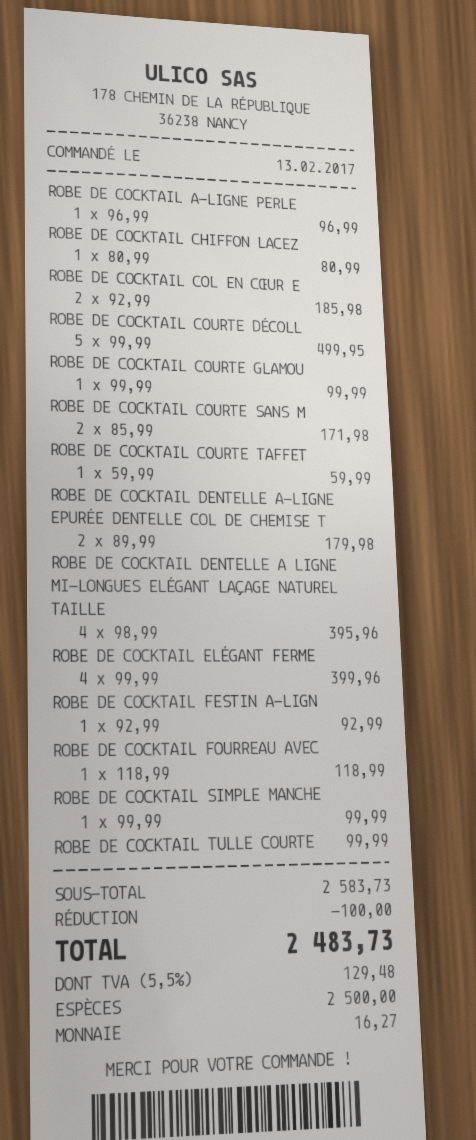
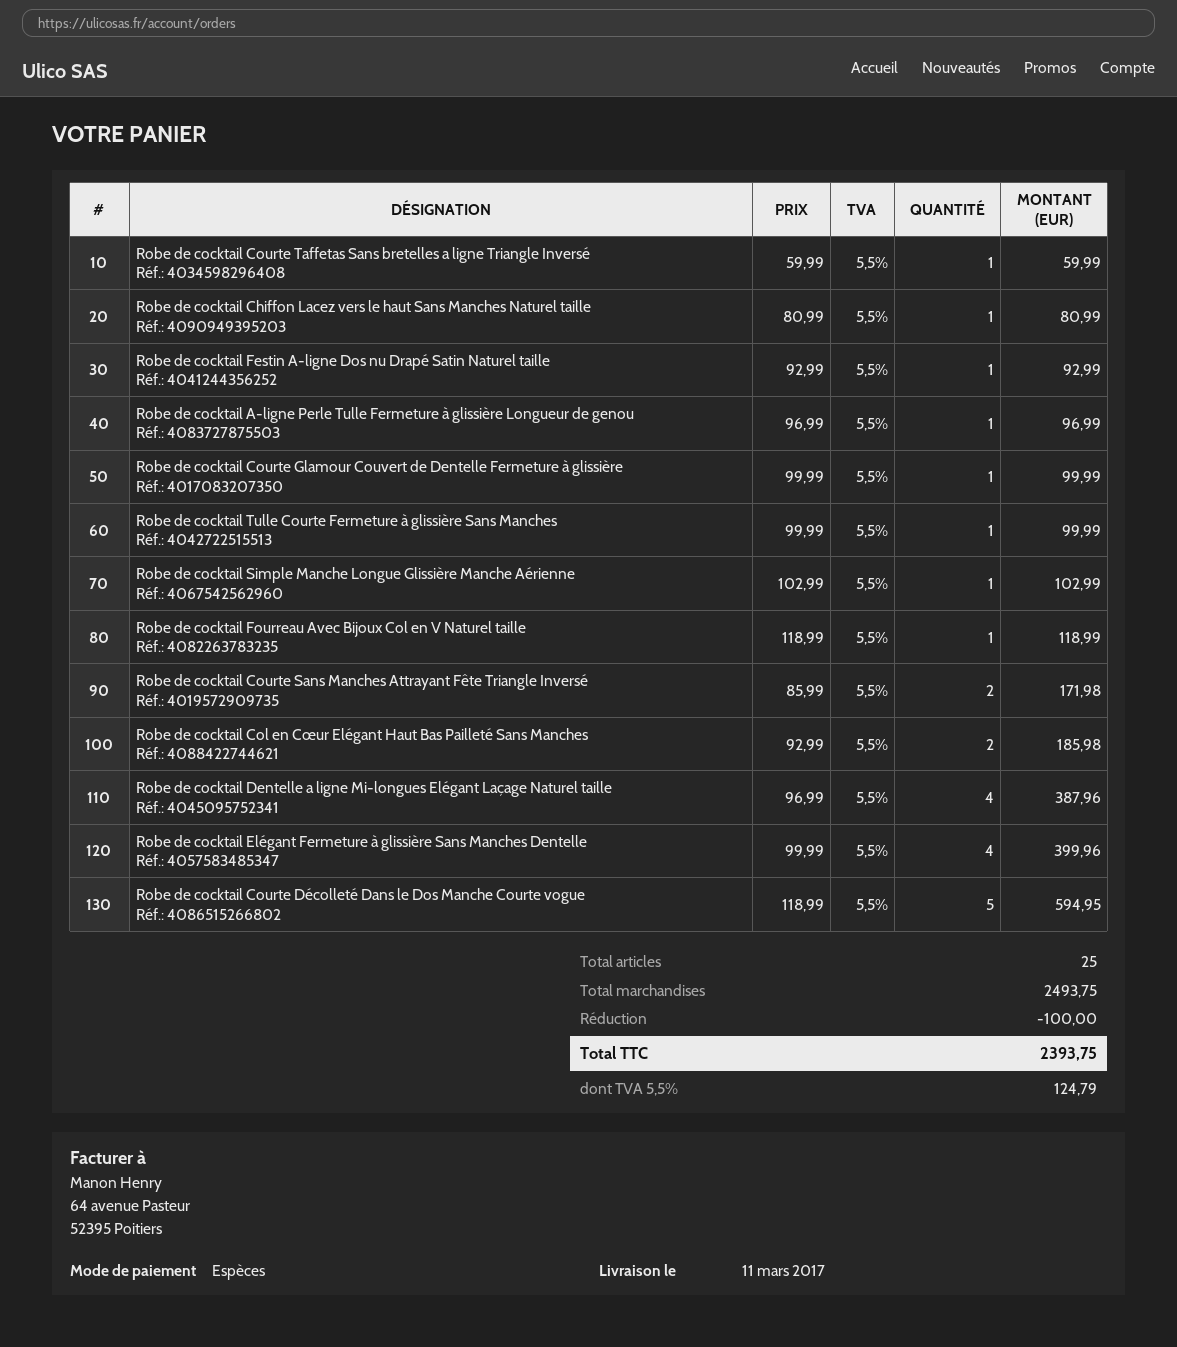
ROBE DE COCKTAIL COURTE DÉCOLL: 5 x 99.99 = 499.95 -> 5 x 118.99 = 594.95
ROBE DE COCKTAIL DENTELLE A-LIGNE EPURÉE DENTELLE COL DE CHEMISE T: 2 x 89.99 = 179.98 -> none
ROBE DE COCKTAIL DENTELLE A LIGNE MI-LONGUES ELÉGANT LAÇAGE NATUREL TAILLE: 4 x 98.99 = 395.96 -> 4 x 96.99 = 387.96
ROBE DE COCKTAIL SIMPLE MANCHE: 1 x 99.99 = 99.99 -> 1 x 102.99 = 102.99
subtotal: 2583.73 -> 2493.75
tax: 5.5% = 129.48 -> 5.5% = 124.79
total: 2483.73 -> 2393.75

